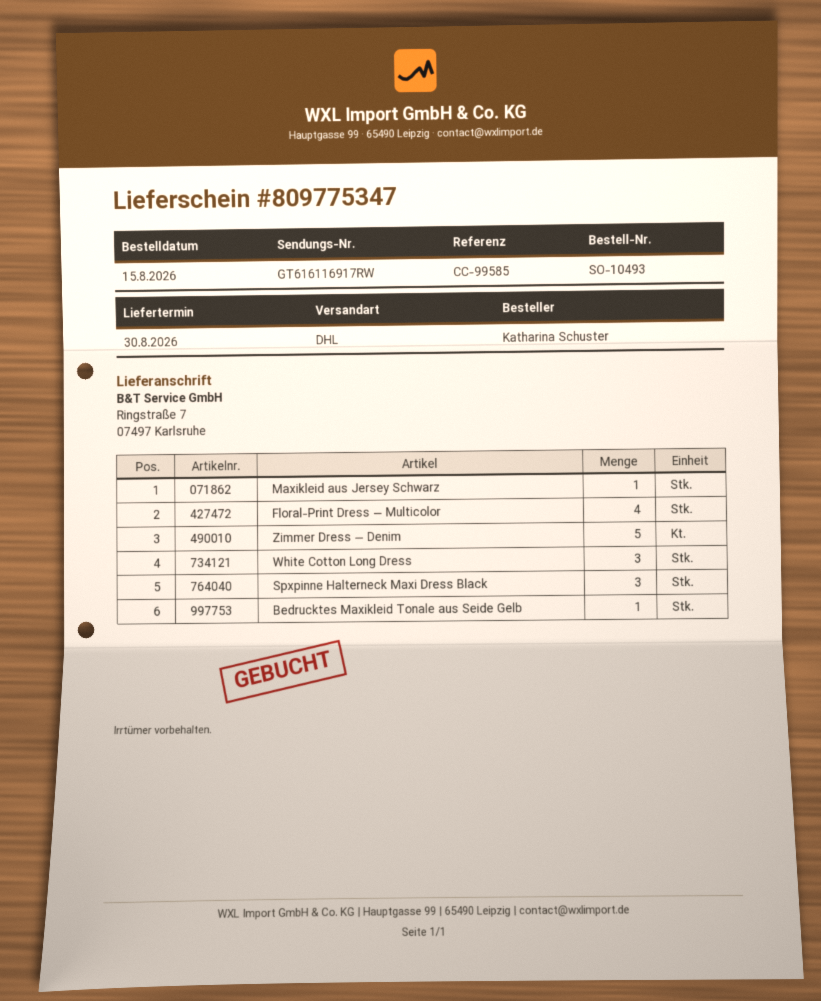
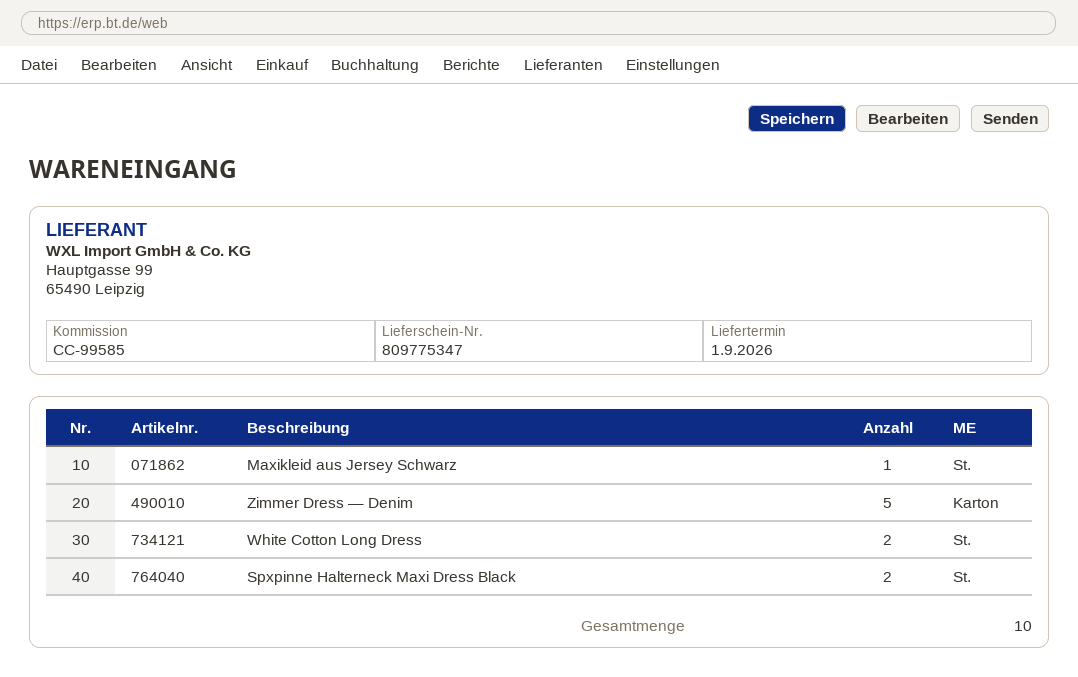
delivery date: 2026-08-30 -> 2026-09-01
Floral-Print Dress — Multicolor: 4 -> none
White Cotton Long Dress: 3 -> 2
Spxpinne Halterneck Maxi Dress Black: 3 -> 2
Bedrucktes Maxikleid Tonale aus Seide Gelb: 1 -> none

